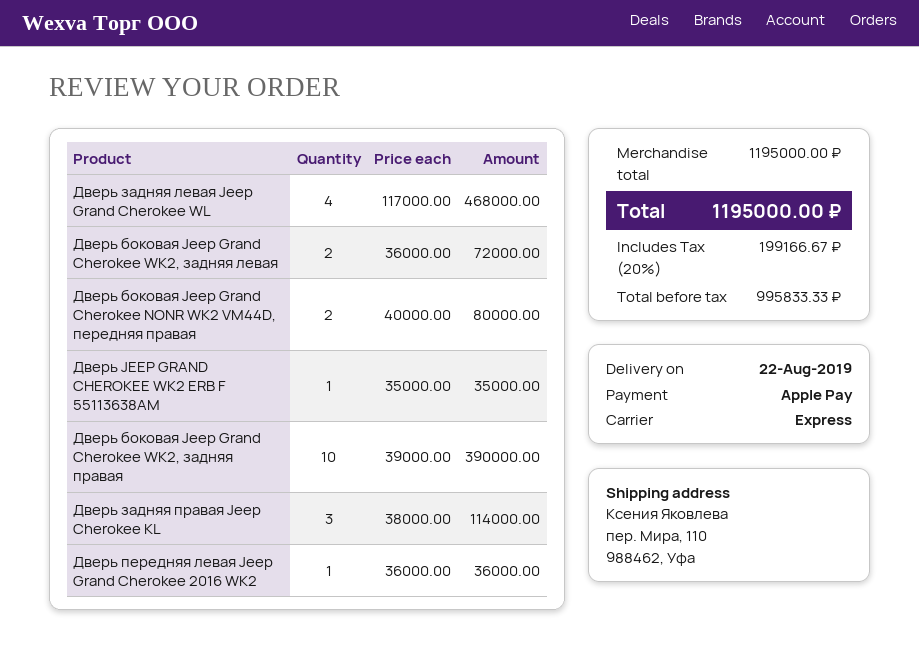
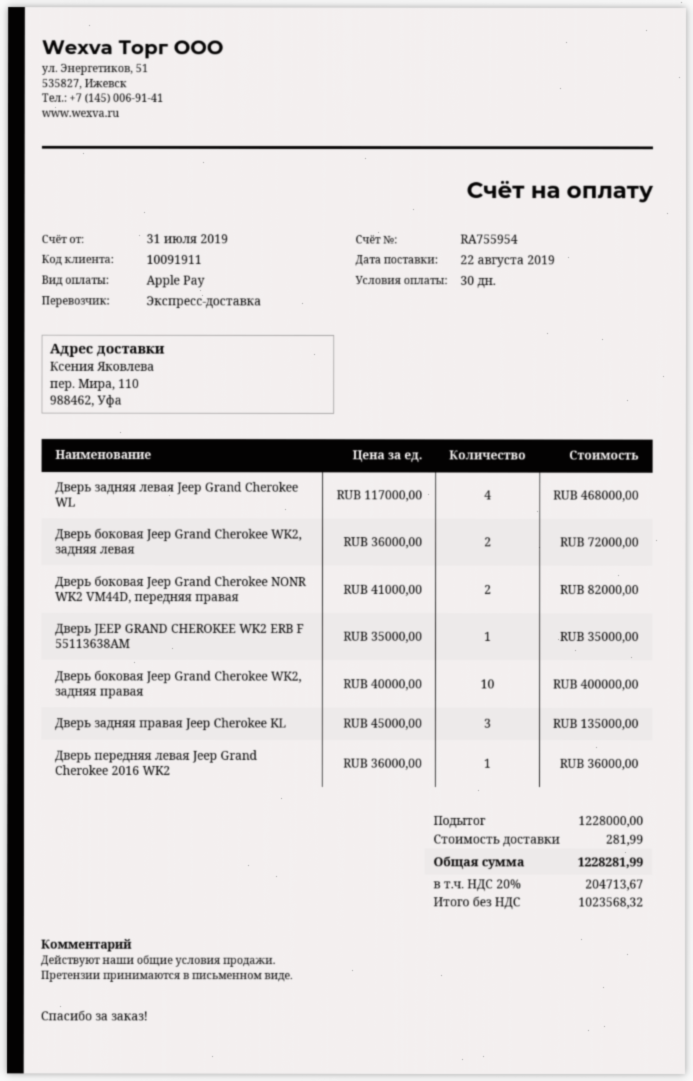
Дверь боковая Jeep Grand Cherokee NONR WK2 VM44D, передняя правая: 2 x 40000.00 = 80000.00 -> 2 x 41000.00 = 82000.00
Дверь боковая Jeep Grand Cherokee WK2, задняя правая: 10 x 39000.00 = 390000.00 -> 10 x 40000.00 = 400000.00
Дверь задняя правая Jeep Cherokee KL: 3 x 38000.00 = 114000.00 -> 3 x 45000.00 = 135000.00
subtotal: 1195000.00 -> 1228000.00
shipping: none -> 281.99
net: 995833.33 -> 1023568.32
tax: 20% = 199166.67 -> 20% = 204713.67
total: 1195000.00 -> 1228281.99

